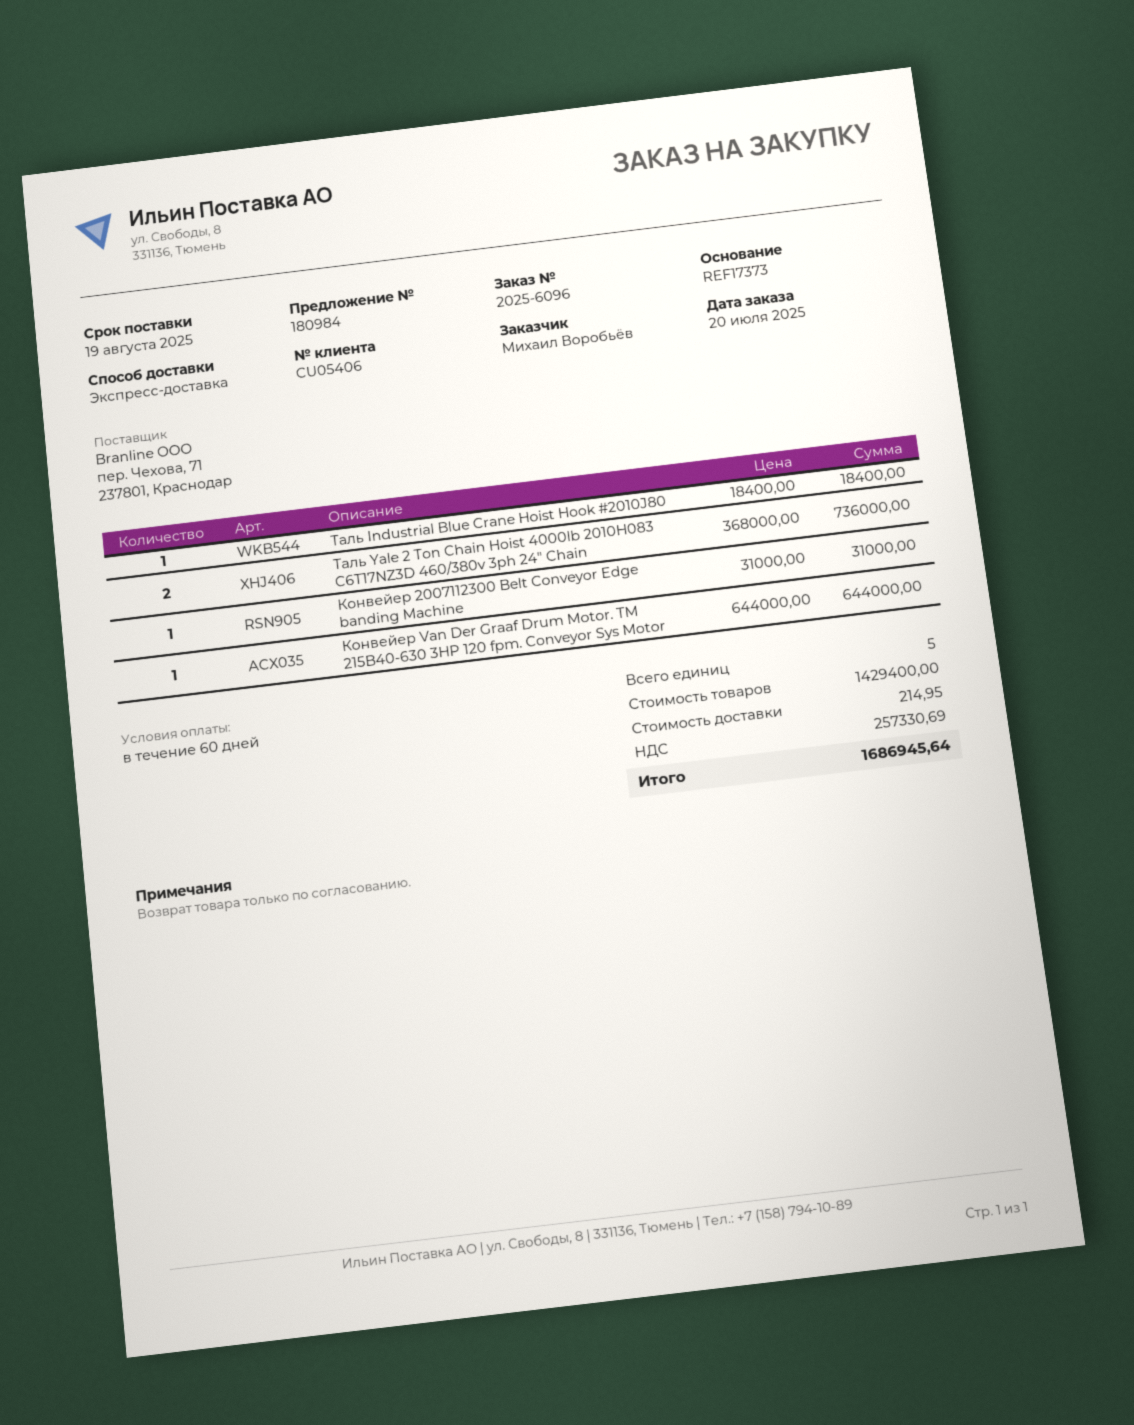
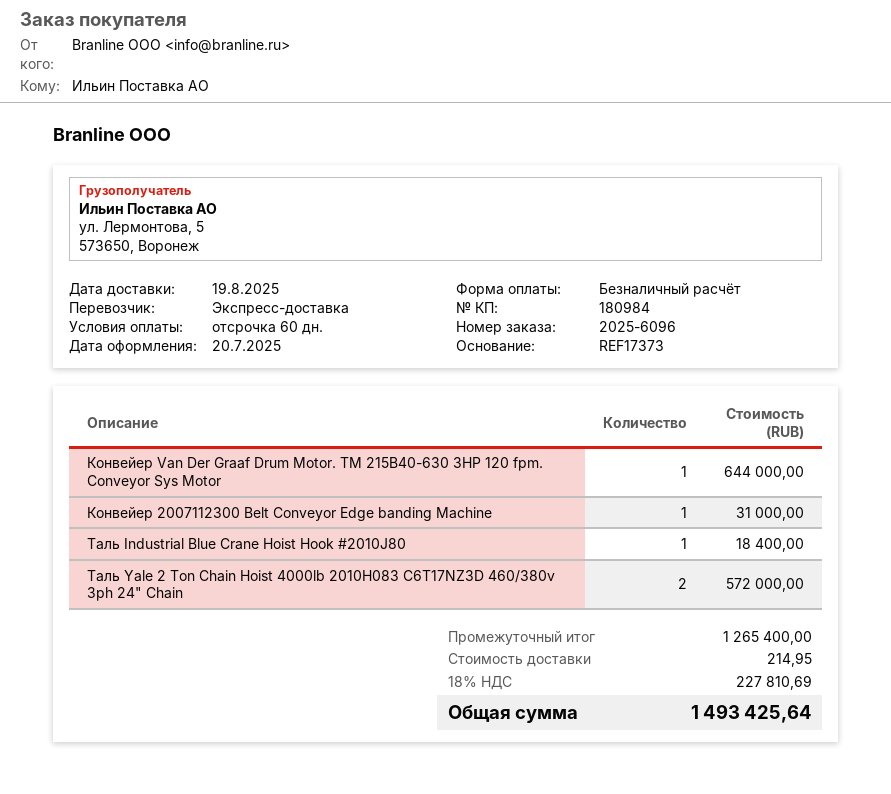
Таль Yale 2 Ton Chain Hoist 4000lb 2010H083 C6T17NZ3D 460/380v 3ph 24" Chain: 2 for 736000.00 -> 2 for 572000.00
subtotal: 1429400.00 -> 1265400.00
tax: 257330.69 -> 227810.69
total: 1686945.64 -> 1493425.64

